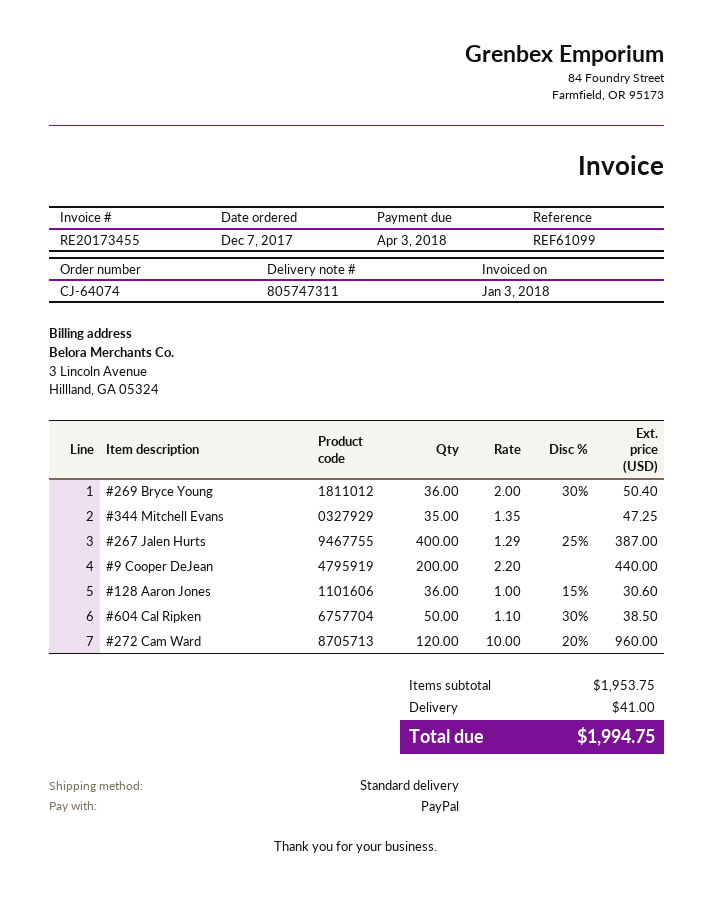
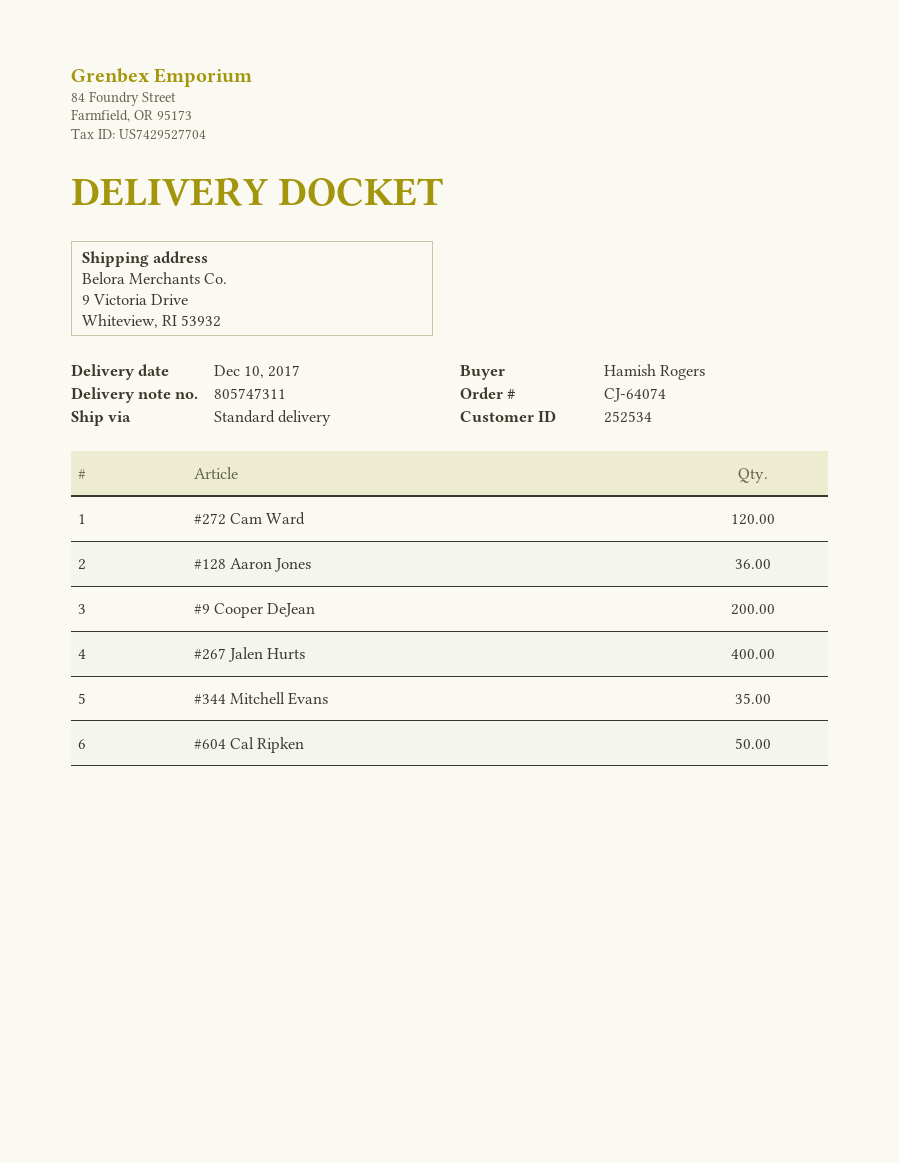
#269 Bryce Young: 36 -> none

